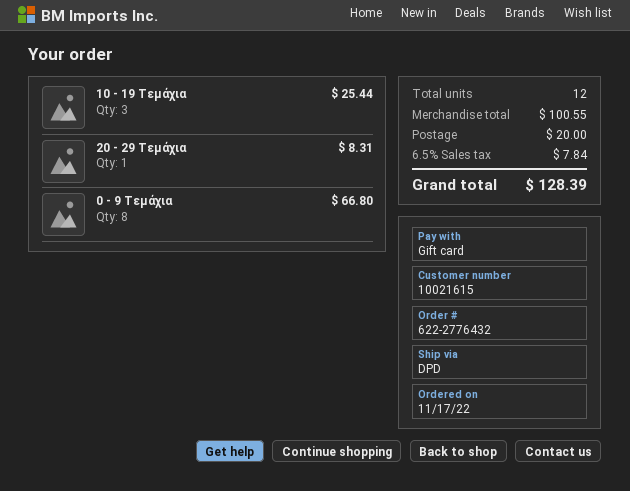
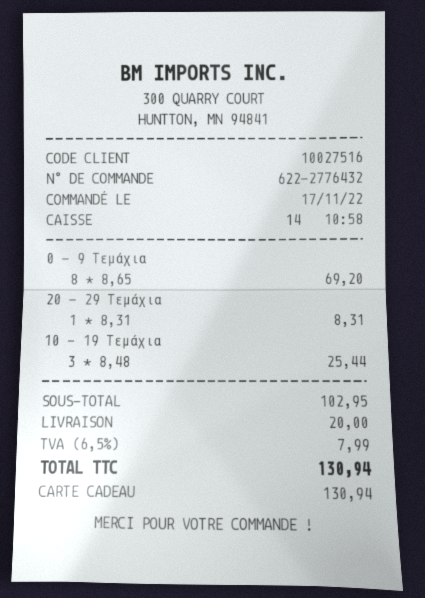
customer number: 10021615 -> 10027516
0 - 9 Τεμάχια: 8 for 66.80 -> 8 for 69.20
subtotal: 100.55 -> 102.95
tax: 6.5% = 7.84 -> 6.5% = 7.99
total: 128.39 -> 130.94

